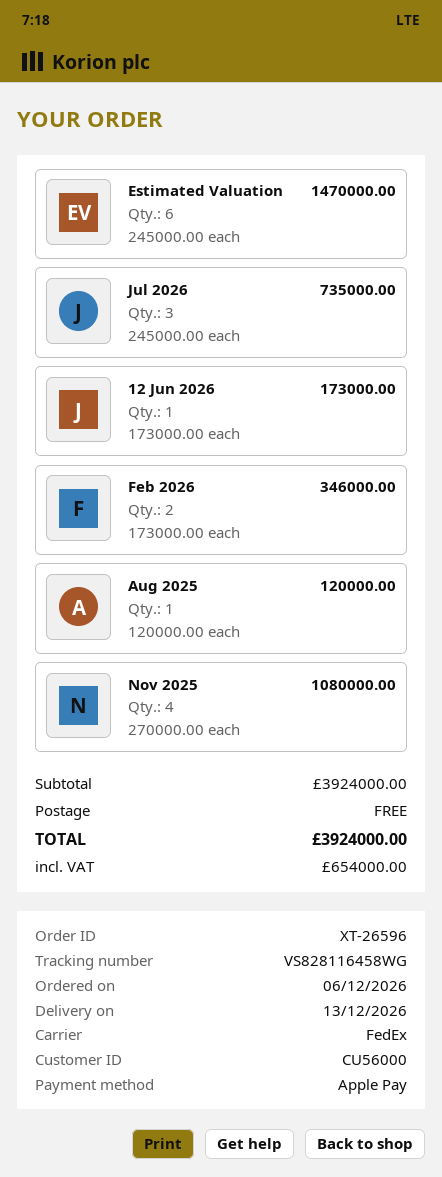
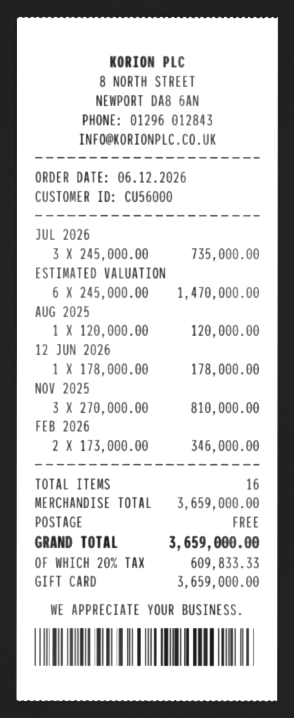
payment method: Apple Pay -> gift card
12 Jun 2026: 1 x 173000.00 = 173000.00 -> 1 x 178000.00 = 178000.00
Nov 2025: 4 x 270000.00 = 1080000.00 -> 3 x 270000.00 = 810000.00
subtotal: 3924000.00 -> 3659000.00
tax: 654000.00 -> 609833.33
total: 3924000.00 -> 3659000.00

